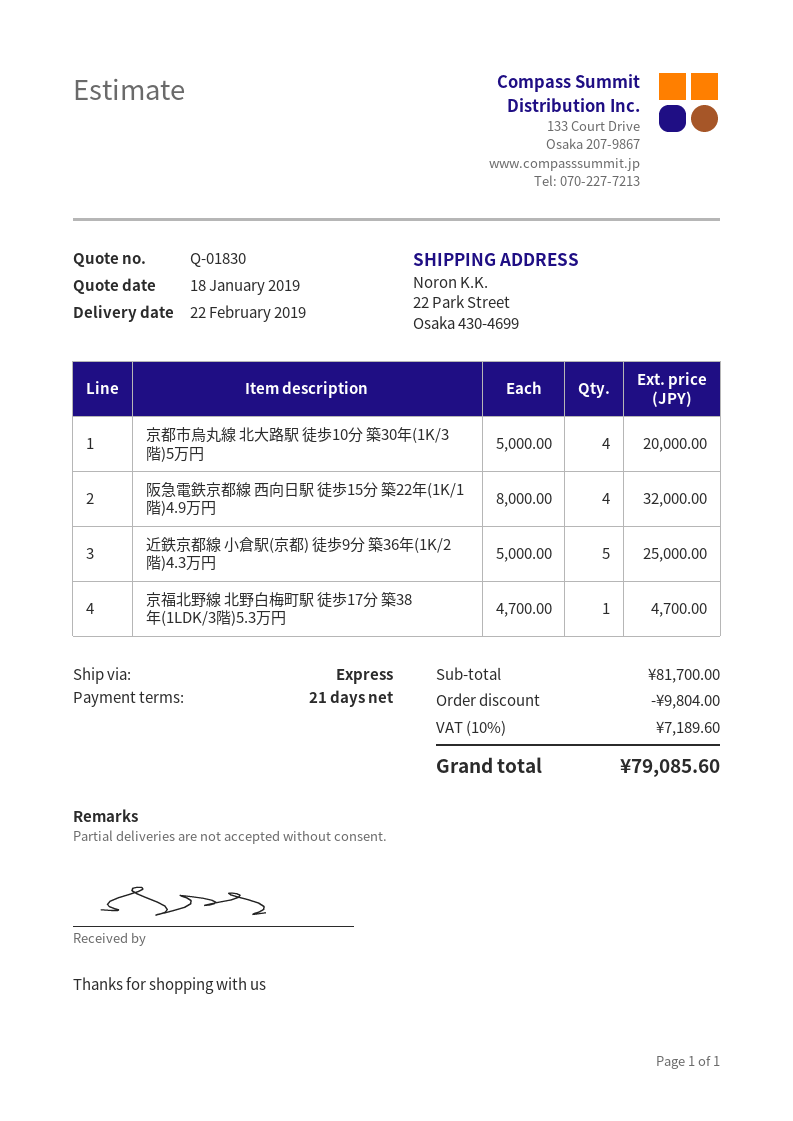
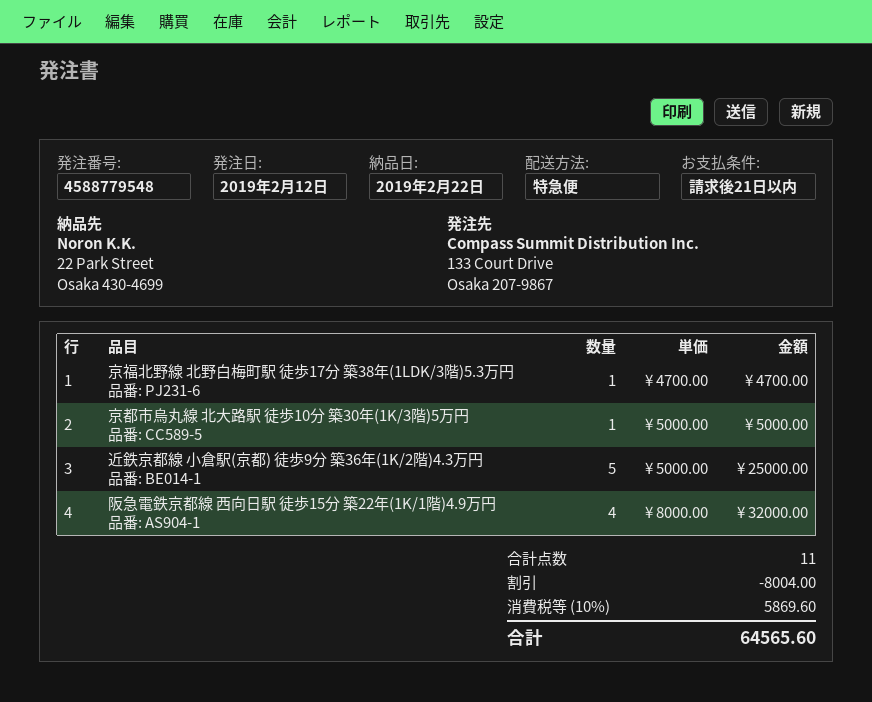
京都市烏丸線 北大路駅 徒歩10分 築30年(1K/3階)5万円: 4 x 5000.00 = 20000.00 -> 1 x 5000.00 = 5000.00
discount: 9804.00 -> 8004.00
tax: 10% = 7189.60 -> 10% = 5869.60
total: 79085.60 -> 64565.60

